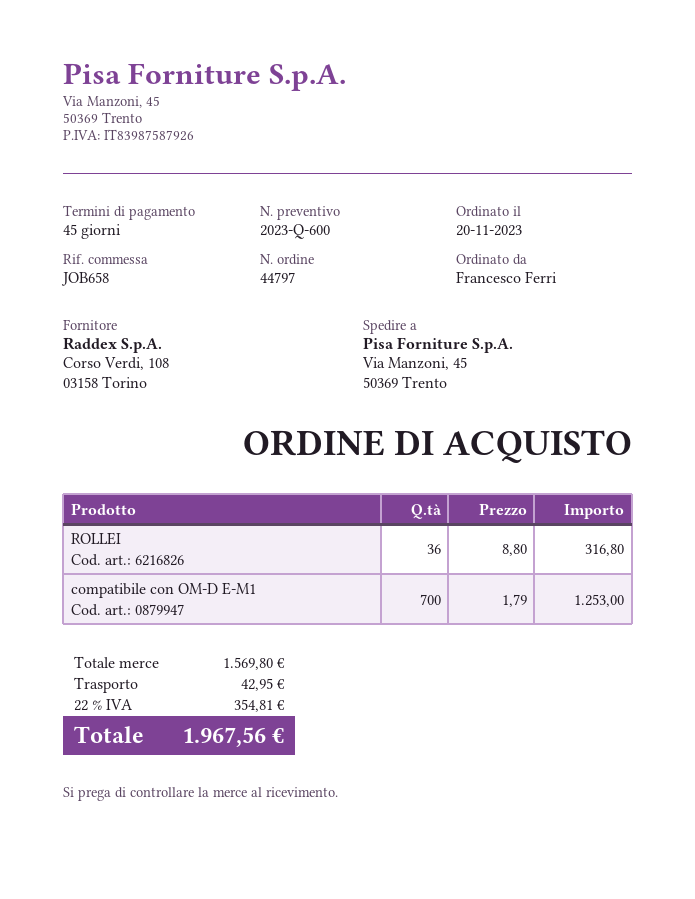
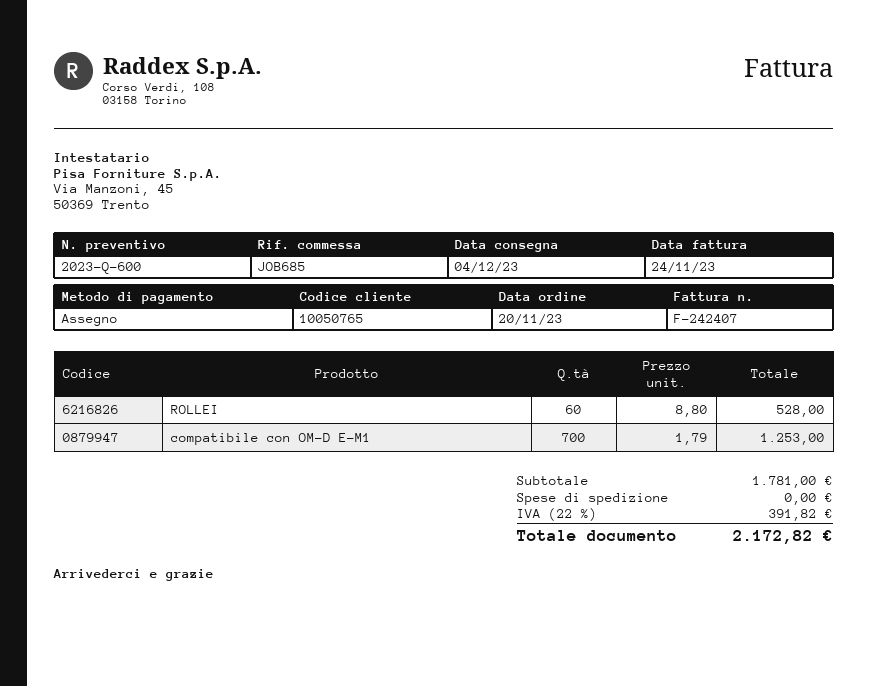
reference: JOB658 -> JOB685
ROLLEI: 36 x 8.80 = 316.80 -> 60 x 8.80 = 528.00
subtotal: 1569.80 -> 1781.00
shipping: 42.95 -> 0.00
tax: 22% = 354.81 -> 22% = 391.82
total: 1967.56 -> 2172.82

